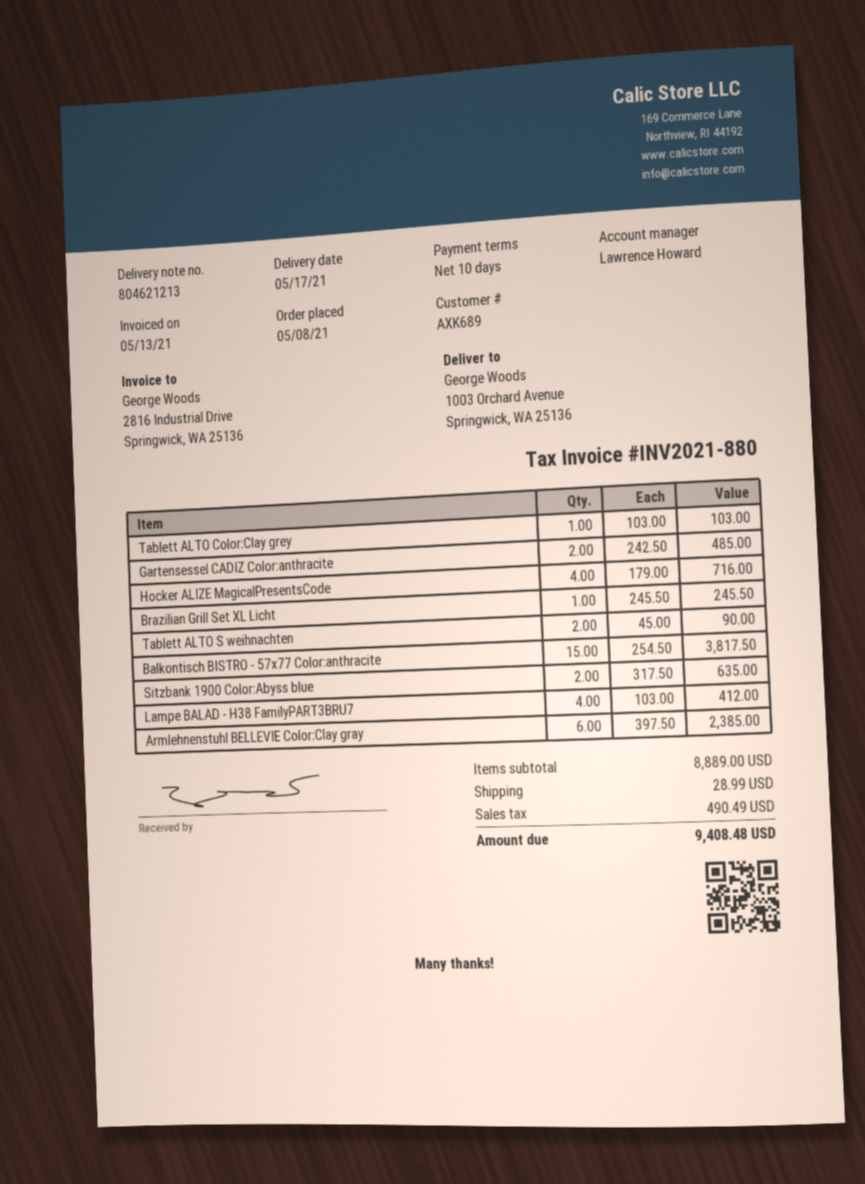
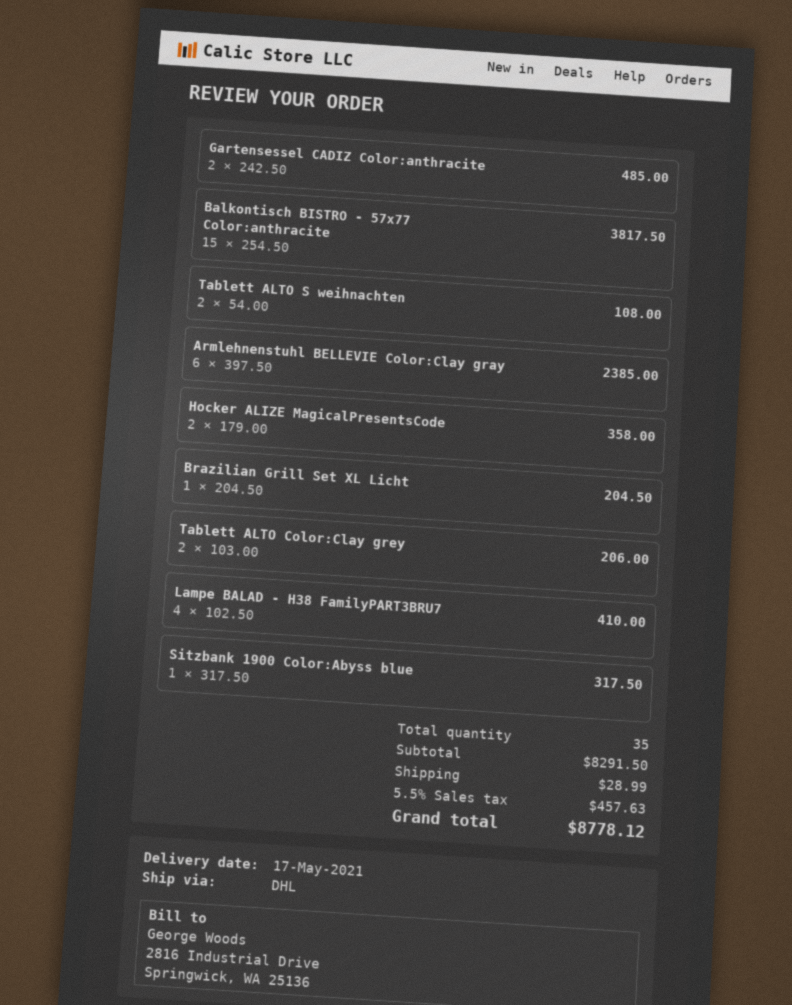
Tablett ALTO Color:Clay grey: 1 x 103.00 = 103.00 -> 2 x 103.00 = 206.00
Hocker ALIZE MagicalPresentsCode: 4 x 179.00 = 716.00 -> 2 x 179.00 = 358.00
Brazilian Grill Set XL Licht: 1 x 245.50 = 245.50 -> 1 x 204.50 = 204.50
Tablett ALTO S weihnachten: 2 x 45.00 = 90.00 -> 2 x 54.00 = 108.00
Sitzbank 1900 Color:Abyss blue: 2 x 317.50 = 635.00 -> 1 x 317.50 = 317.50
Lampe BALAD - H38 FamilyPART3BRU7: 4 x 103.00 = 412.00 -> 4 x 102.50 = 410.00
subtotal: 8889.00 -> 8291.50
tax: 490.49 -> 457.63
total: 9408.48 -> 8778.12

